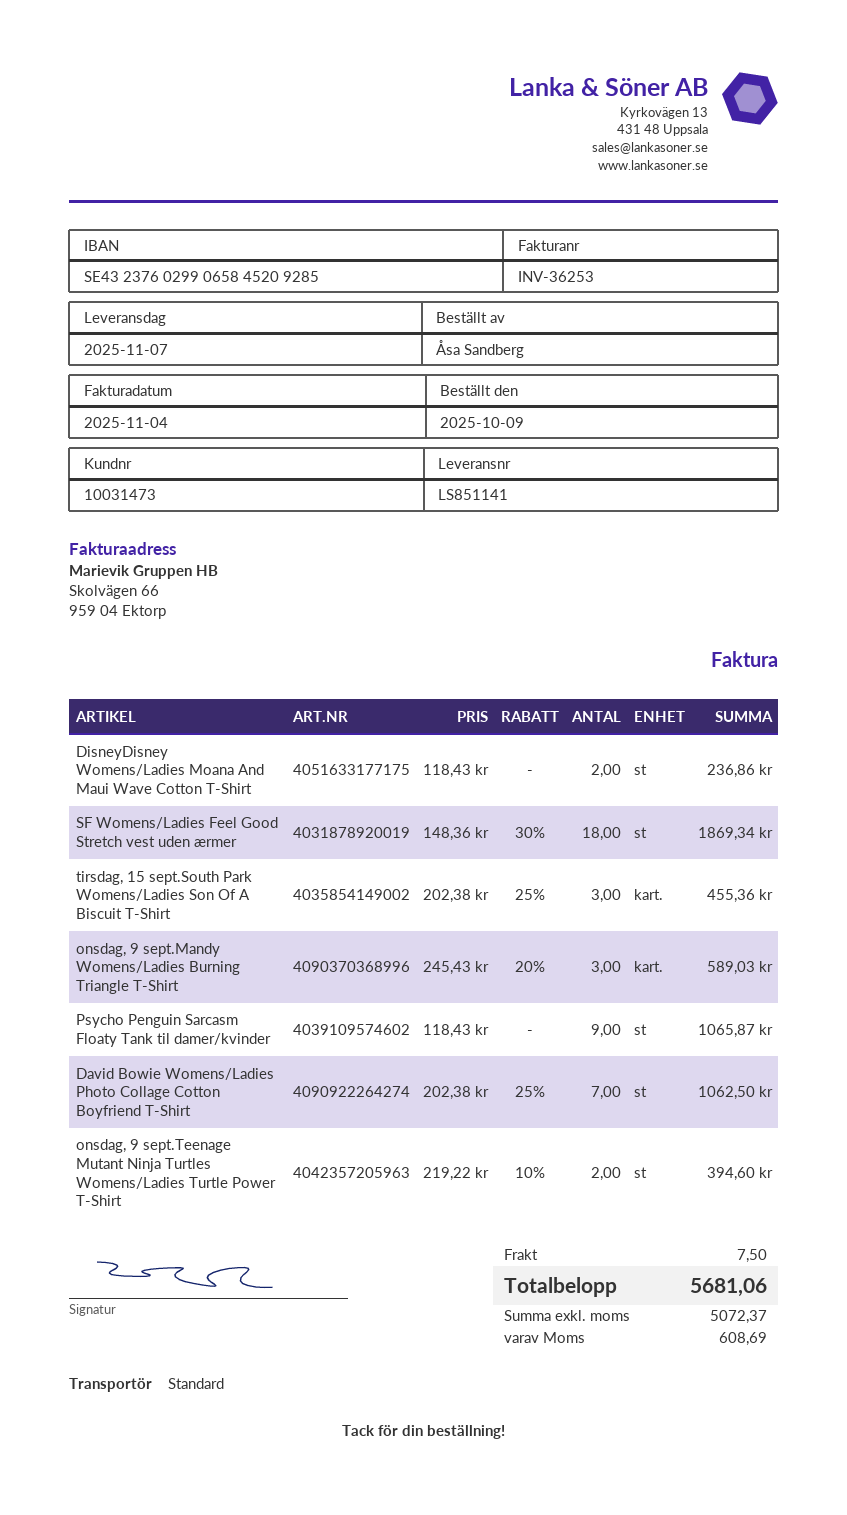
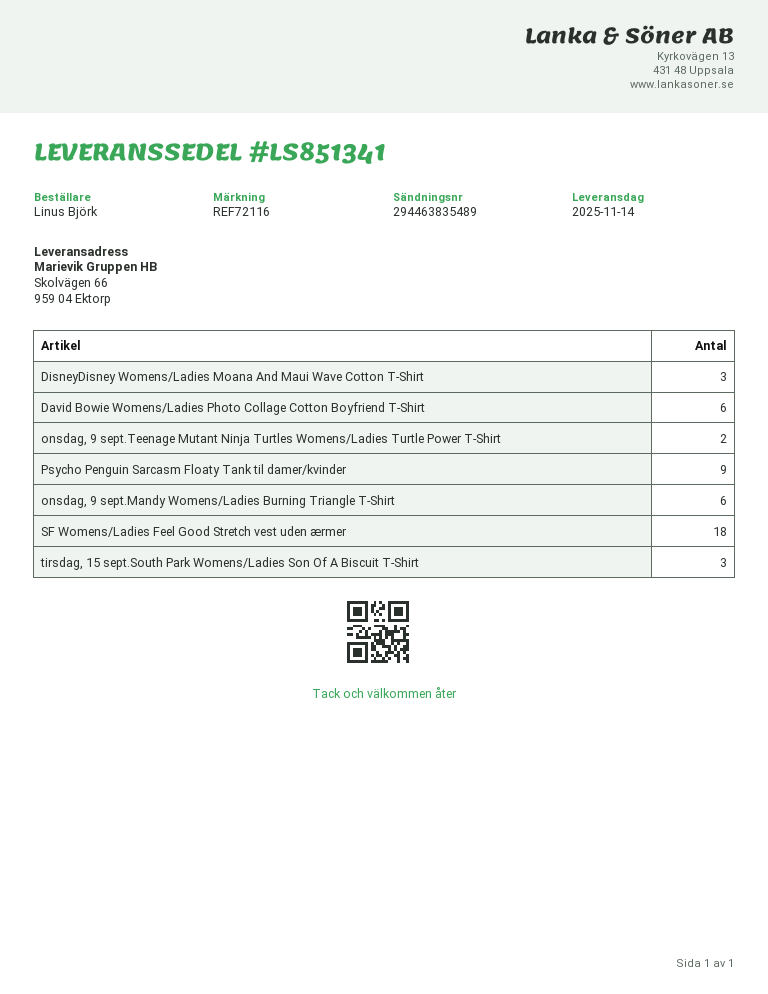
delivery note number: LS851141 -> LS851341
delivery date: 2025-11-07 -> 2025-11-14
ordered by: Åsa Sandberg -> Linus Björk
DisneyDisney Womens/Ladies Moana And Maui Wave Cotton T-Shirt: 2 -> 3
onsdag, 9 sept.Mandy Womens/Ladies Burning Triangle T-Shirt: 3 -> 6
David Bowie Womens/Ladies Photo Collage Cotton Boyfriend T-Shirt: 7 -> 6

